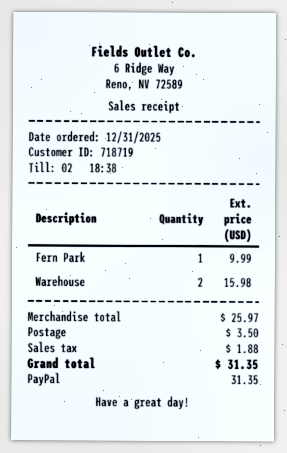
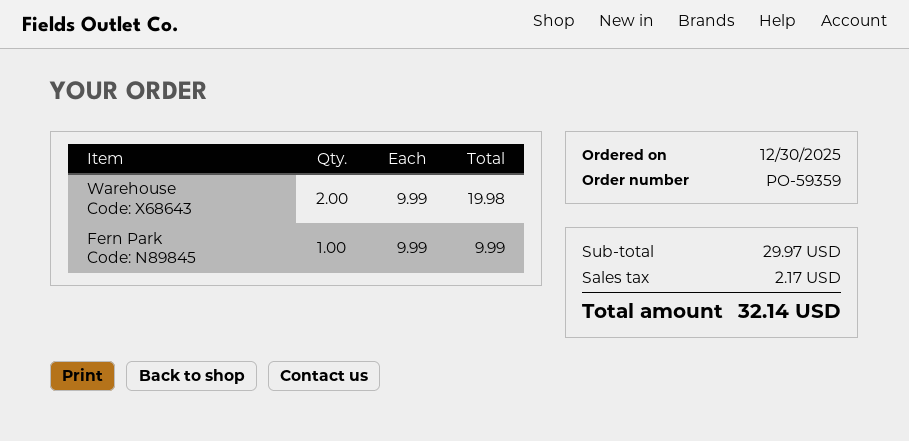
order date: 2025-12-31 -> 2025-12-30
Warehouse: 2 for 15.98 -> 2 for 19.98
subtotal: 25.97 -> 29.97
shipping: 3.50 -> none
tax: 1.88 -> 2.17
total: 31.35 -> 32.14

